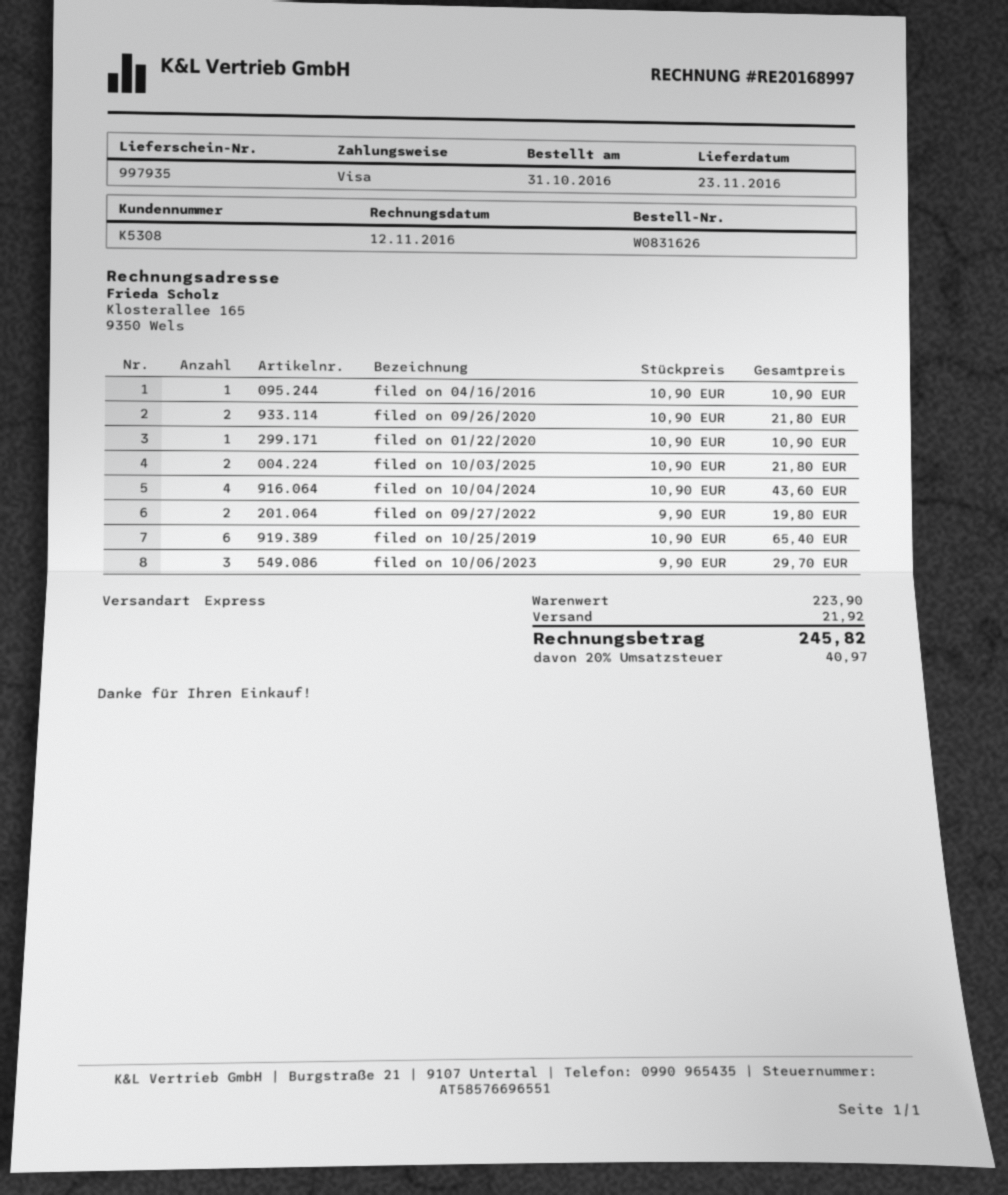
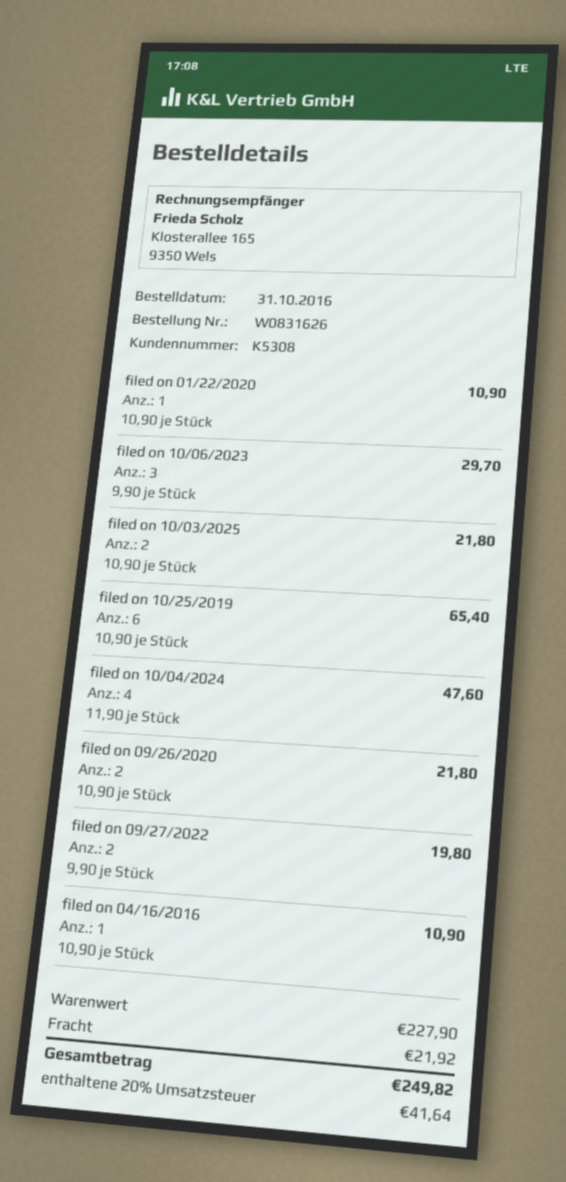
filed on 10/04/2024: 4 x 10.90 = 43.60 -> 4 x 11.90 = 47.60
subtotal: 223.90 -> 227.90
tax: 20% = 40.97 -> 20% = 41.64
total: 245.82 -> 249.82

